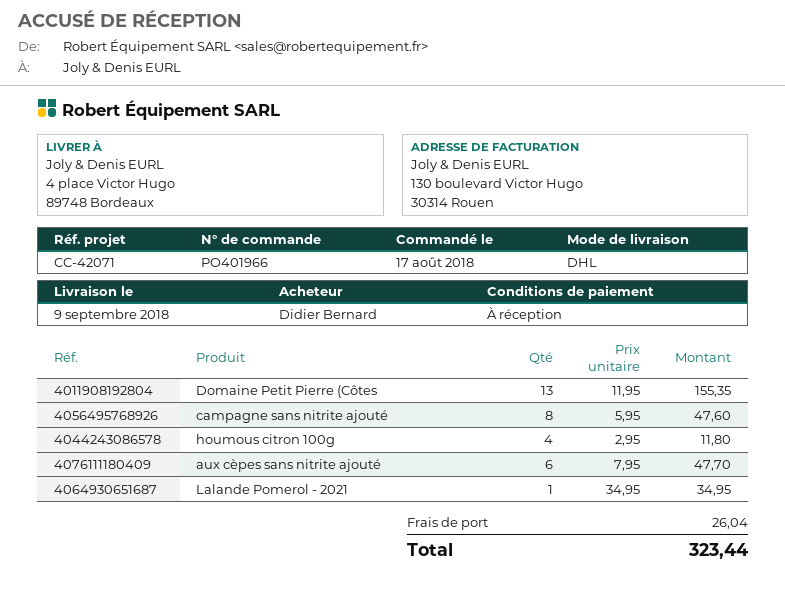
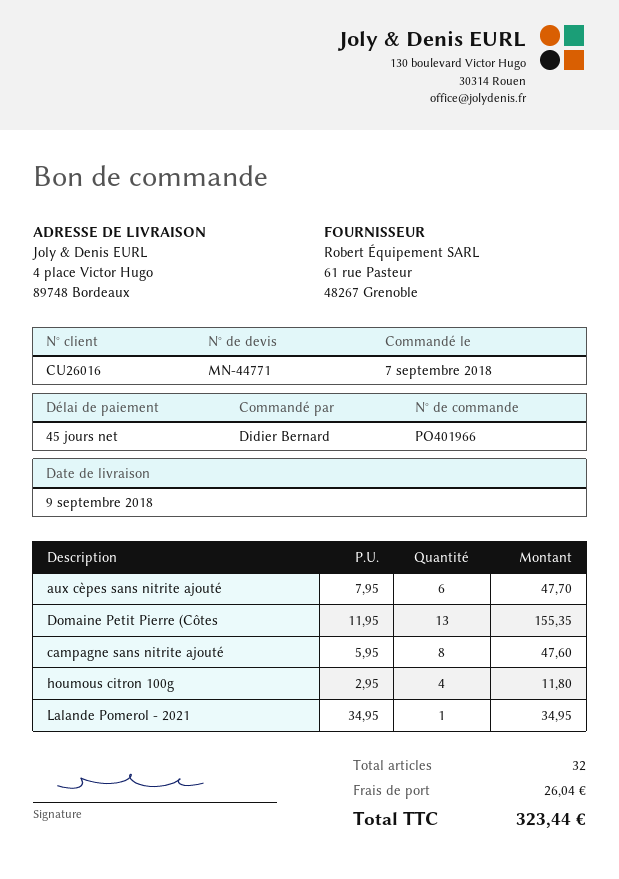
order date: 2018-08-17 -> 2018-09-07
payment terms: on receipt -> 45 days

